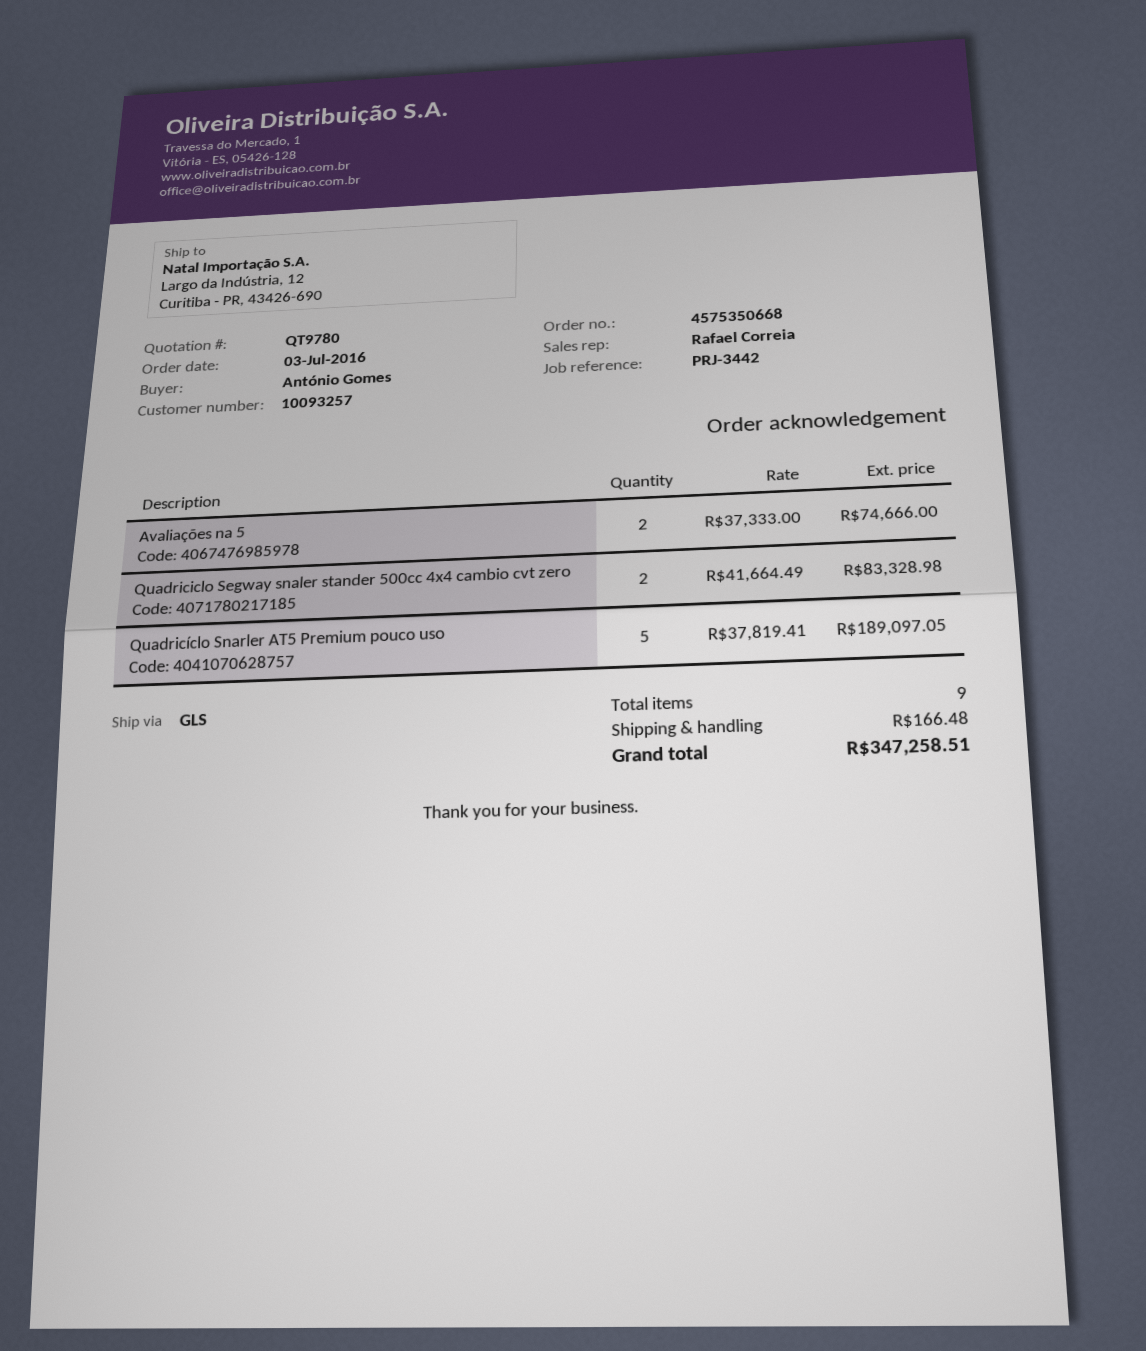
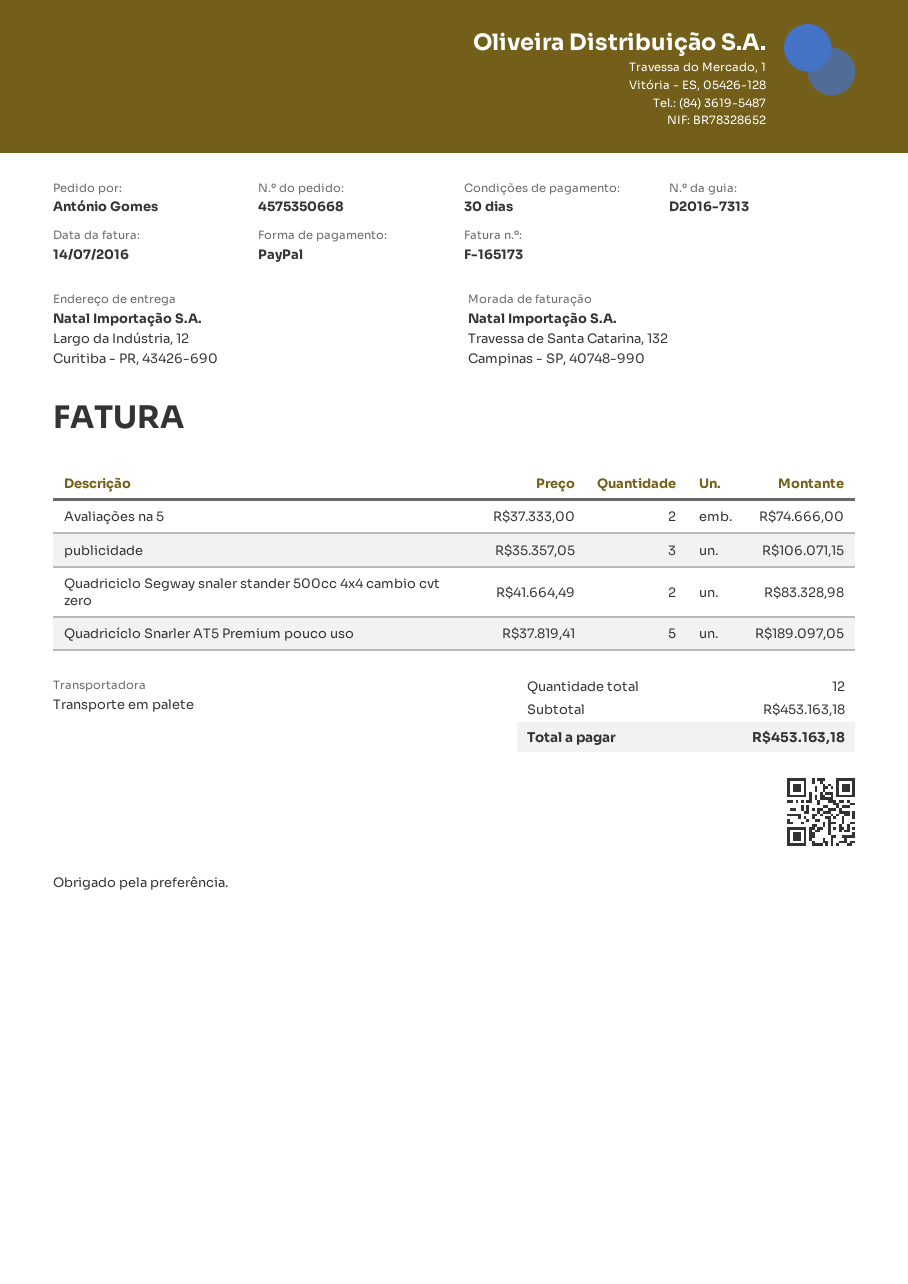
shipping method: GLS -> pallet freight
publicidade: none -> 3 x 35357.05 = 106071.15
total quantity: 9 -> 12
shipping: 166.48 -> none
total: 347258.51 -> 453163.18

